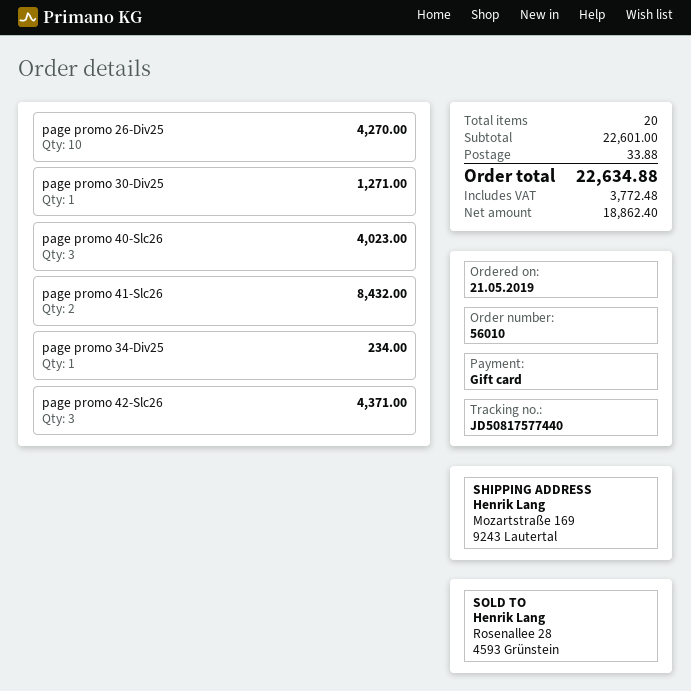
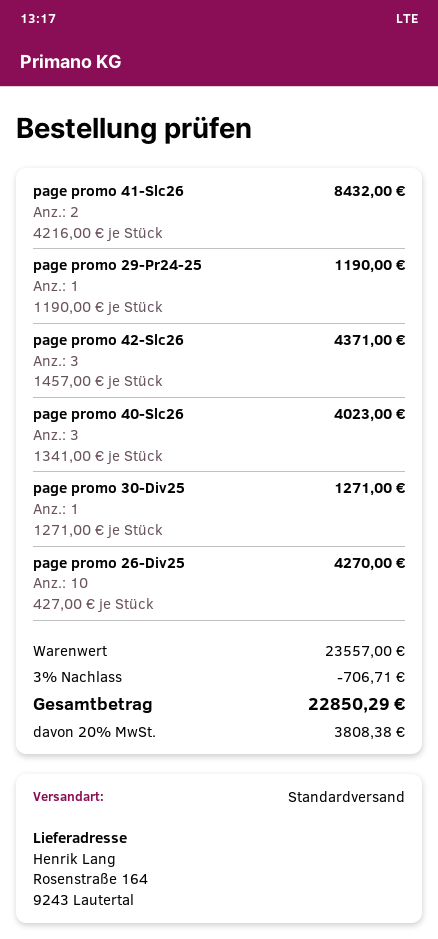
ship to: Mozartstraße 169, 9243 Lautertal -> Rosenstraße 164, 9243 Lautertal
page promo 34-Div25: 1 for 234.00 -> none
page promo 29-Pr24-25: none -> 1 for 1190.00
subtotal: 22601.00 -> 23557.00
discount: none -> 3% = 706.71
shipping: 33.88 -> none
tax: 3772.48 -> 3808.38
total: 22634.88 -> 22850.29

